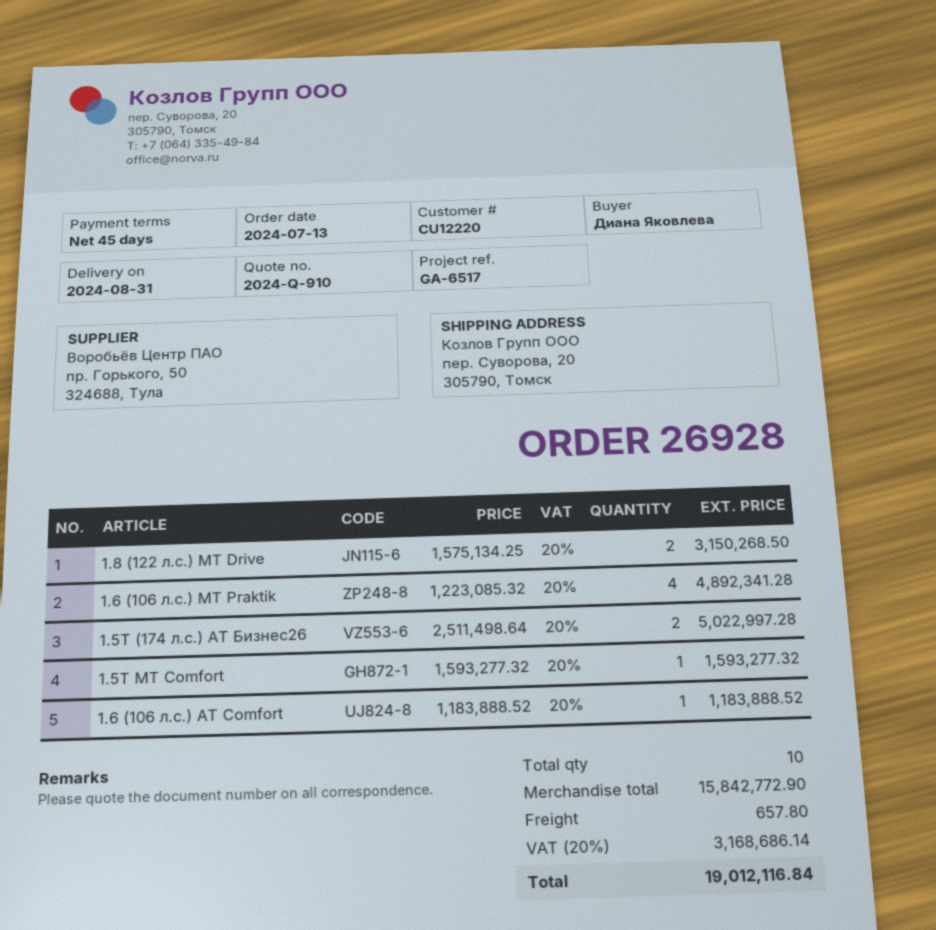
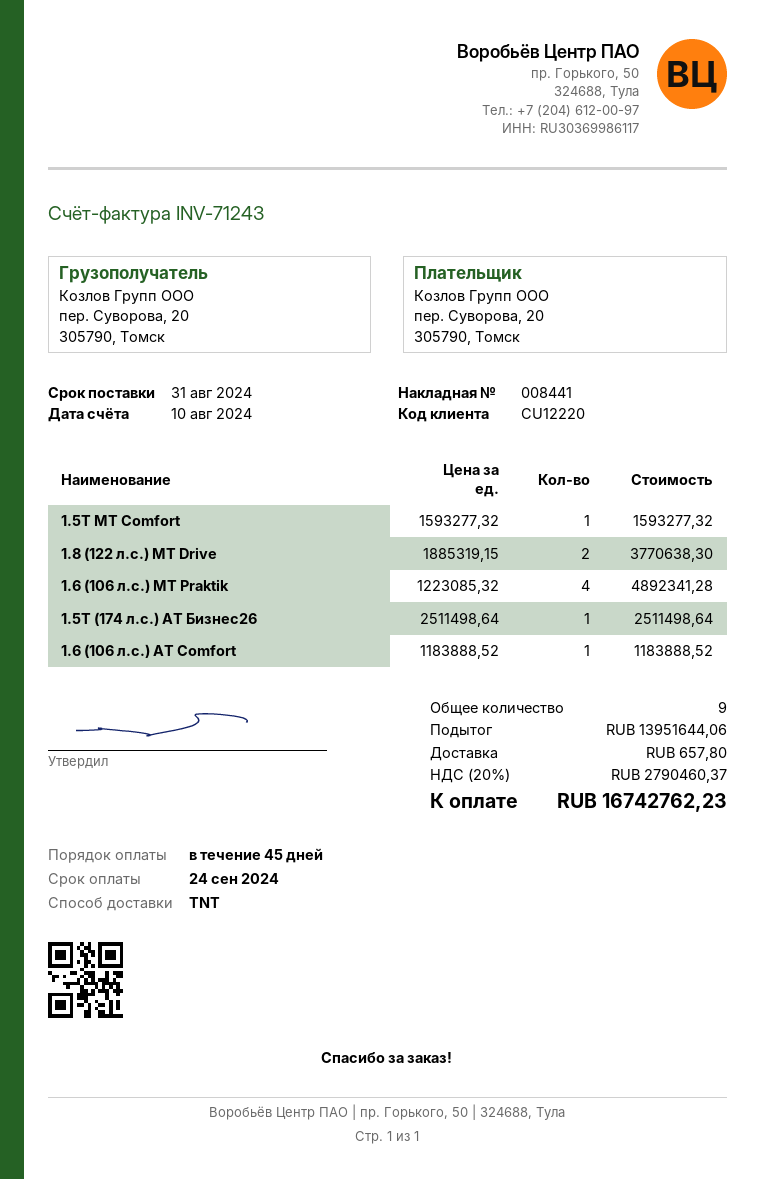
1.8 (122 л.с.) MT Drive: 2 x 1575134.25 = 3150268.50 -> 2 x 1885319.15 = 3770638.30
1.5T (174 л.с.) AT Бизнес26: 2 x 2511498.64 = 5022997.28 -> 1 x 2511498.64 = 2511498.64
total quantity: 10 -> 9
subtotal: 15842772.90 -> 13951644.06
tax: 20% = 3168686.14 -> 20% = 2790460.37
total: 19012116.84 -> 16742762.23

